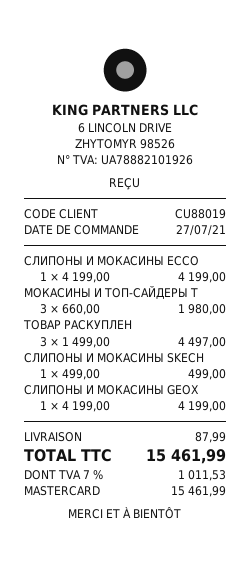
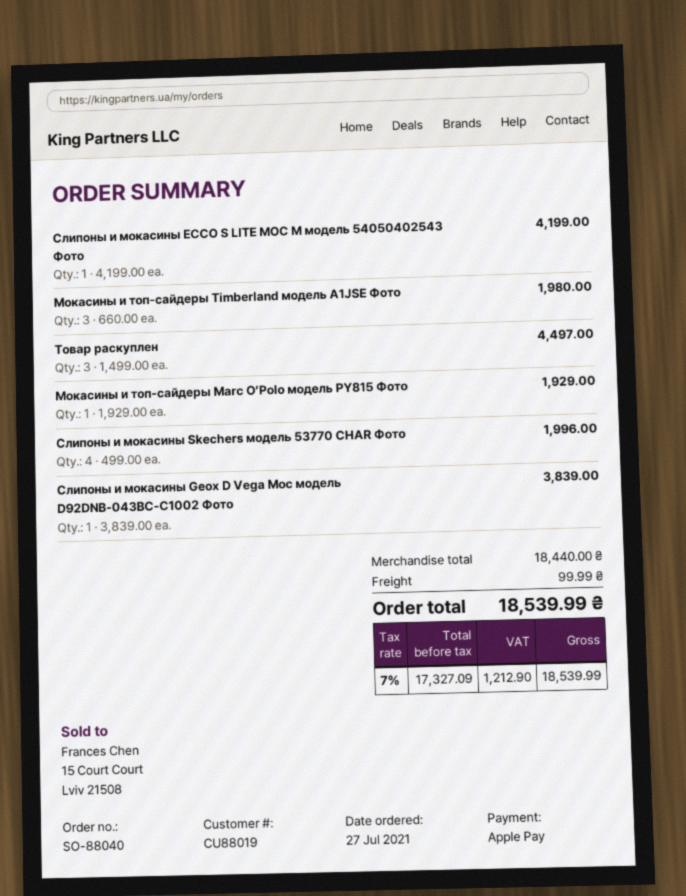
payment method: Mastercard -> Apple Pay
СЛИПОНЫ И МОКАСИНЫ SKECH: 1 x 499.00 = 499.00 -> 4 x 499.00 = 1996.00
СЛИПОНЫ И МОКАСИНЫ GEOX: 1 x 4199.00 = 4199.00 -> 1 x 3839.00 = 3839.00
Мокасины и топ-сайдеры Marc O’Polo модель PY815 Фото: none -> 1 x 1929.00 = 1929.00
shipping: 87.99 -> 99.99
tax: 7% = 1011.53 -> 7% = 1212.90
total: 15461.99 -> 18539.99

